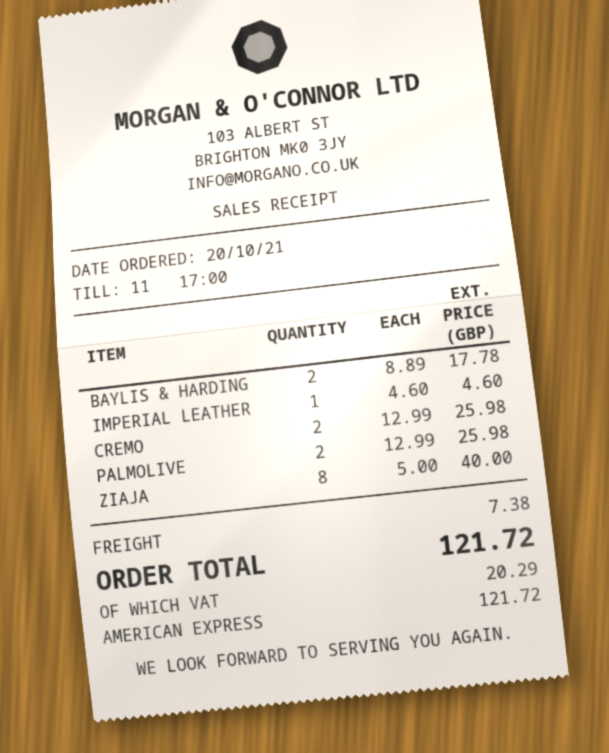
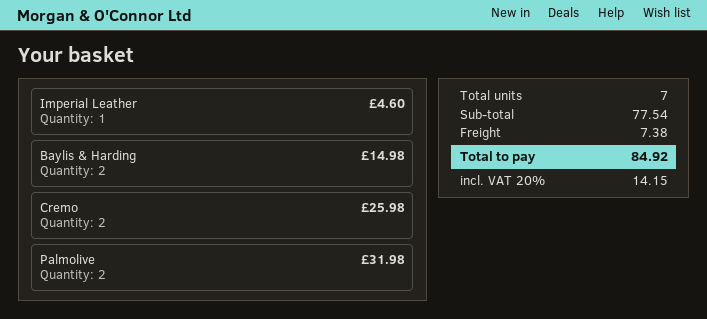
BAYLIS & HARDING: 2 for 17.78 -> 2 for 14.98
PALMOLIVE: 2 for 25.98 -> 2 for 31.98
ZIAJA: 8 for 40.00 -> none
tax: 20.29 -> 14.15
total: 121.72 -> 84.92

